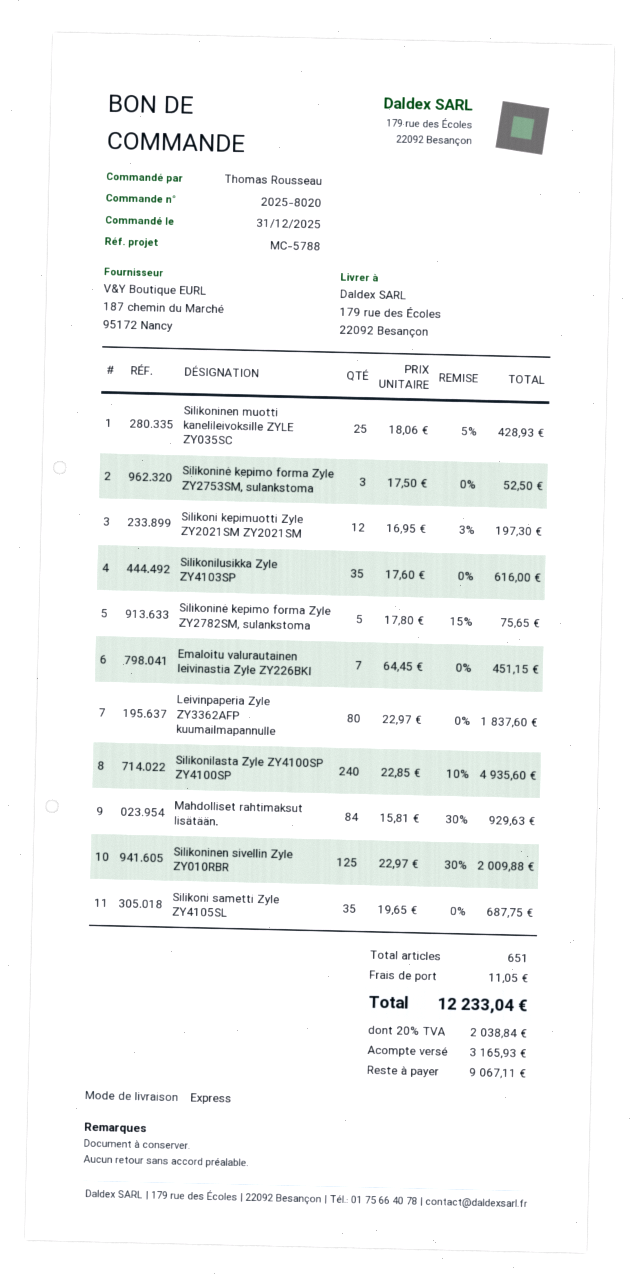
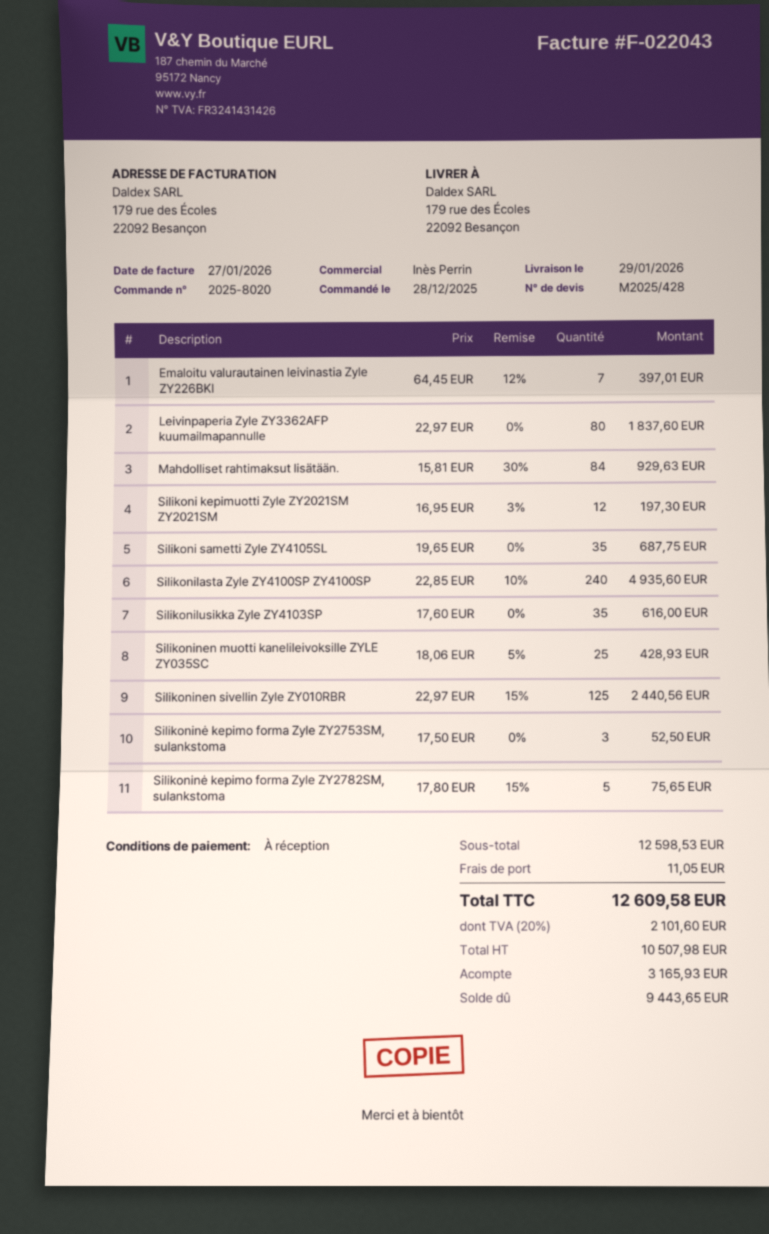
order date: 2025-12-31 -> 2025-12-28
Emaloitu valurautainen leivinastia Zyle ZY226BKI: 7 x 64.45 = 451.15 -> 7 x 64.45 - 12% = 397.01
Silikoninen sivellin Zyle ZY010RBR: 125 x 22.97 - 30% = 2009.88 -> 125 x 22.97 - 15% = 2440.56
tax: 20% = 2038.84 -> 20% = 2101.60
total: 12233.04 -> 12609.58
balance: 9067.11 -> 9443.65

